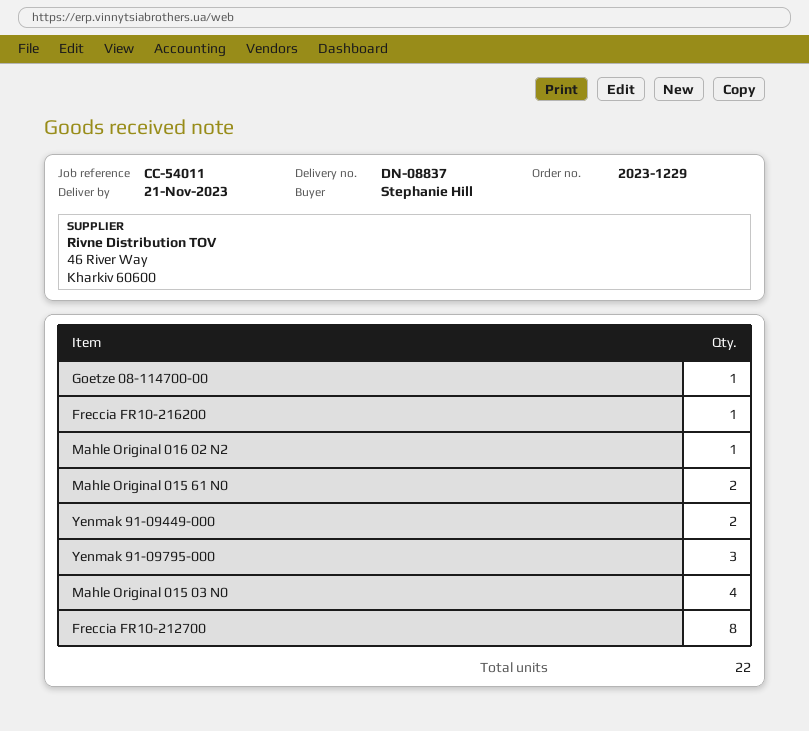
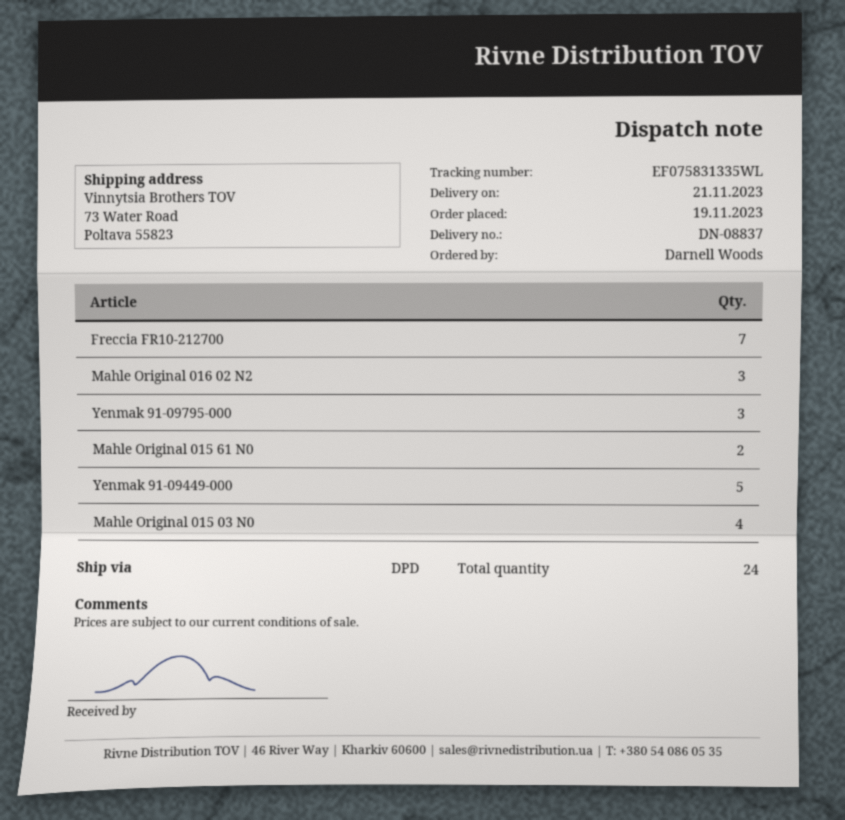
ordered by: Stephanie Hill -> Darnell Woods
Goetze 08-114700-00: 1 -> none
Freccia FR10-216200: 1 -> none
Mahle Original 016 02 N2: 1 -> 3
Yenmak 91-09449-000: 2 -> 5
Freccia FR10-212700: 8 -> 7
total quantity: 22 -> 24

